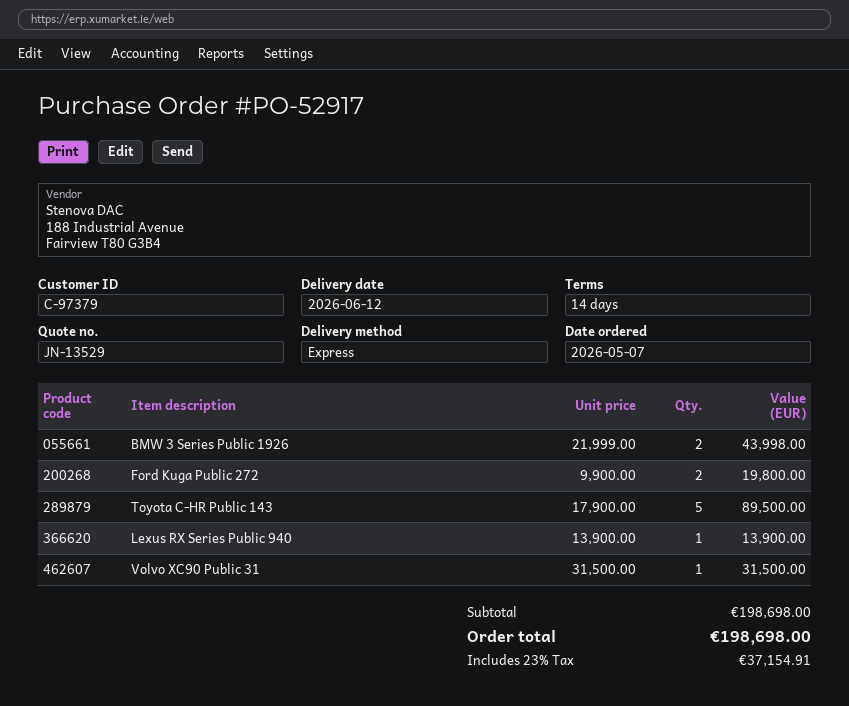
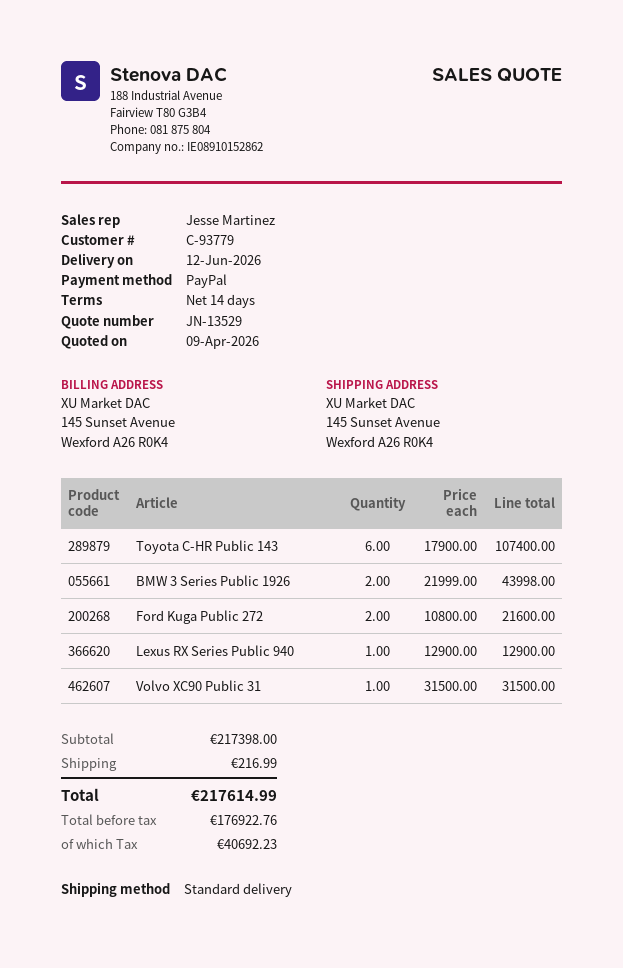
customer number: C-97379 -> C-93779
shipping method: express -> standard
Ford Kuga Public 272: 2 x 9900.00 = 19800.00 -> 2 x 10800.00 = 21600.00
Toyota C-HR Public 143: 5 x 17900.00 = 89500.00 -> 6 x 17900.00 = 107400.00
Lexus RX Series Public 940: 1 x 13900.00 = 13900.00 -> 1 x 12900.00 = 12900.00
subtotal: 198698.00 -> 217398.00
shipping: none -> 216.99
tax: 37154.91 -> 40692.23
total: 198698.00 -> 217614.99

